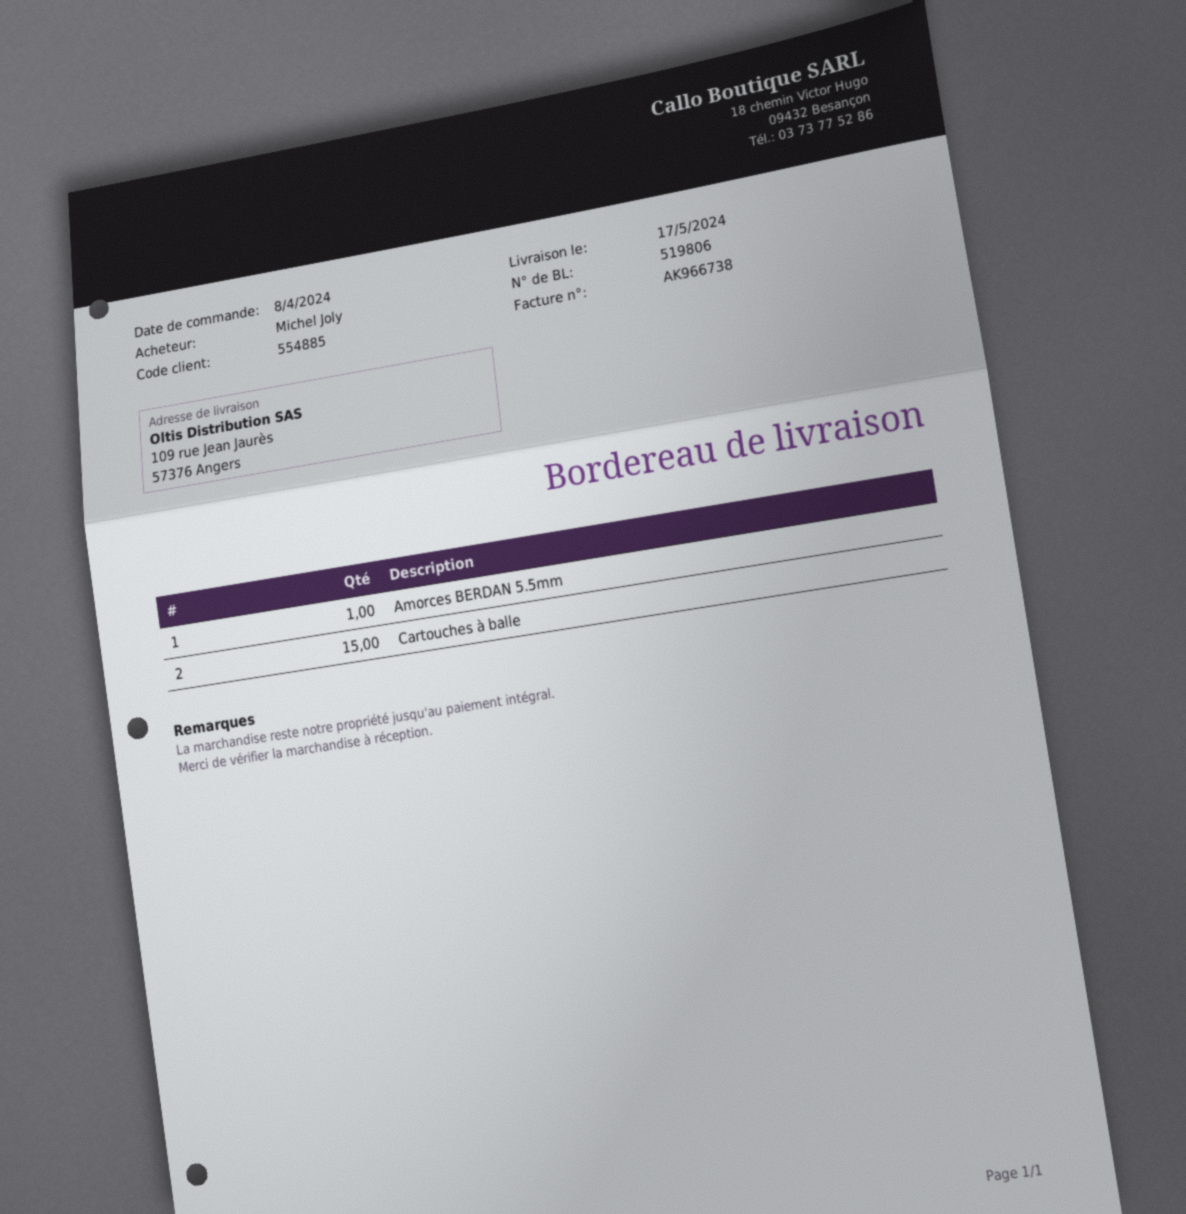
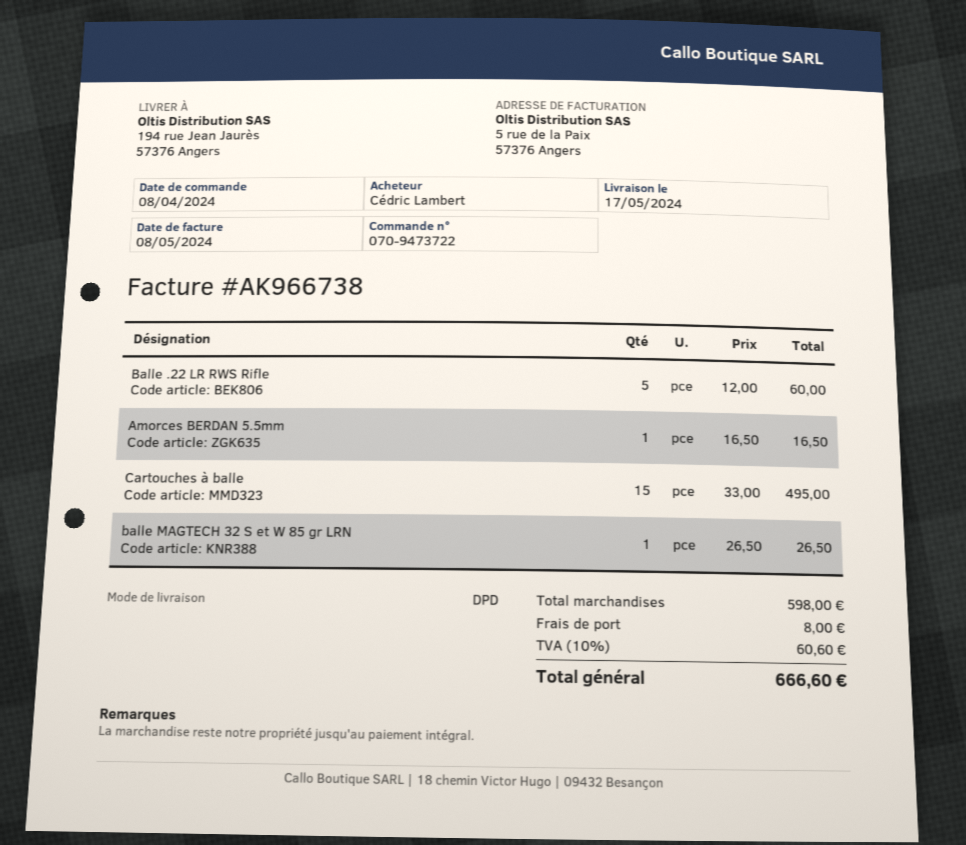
ordered by: Michel Joly -> Cédric Lambert
ship to: 109 rue Jean Jaurès, 57376 Angers -> 194 rue Jean Jaurès, 57376 Angers
Balle .22 LR RWS Rifle: none -> 5
balle MAGTECH 32 S et W 85 gr LRN: none -> 1

